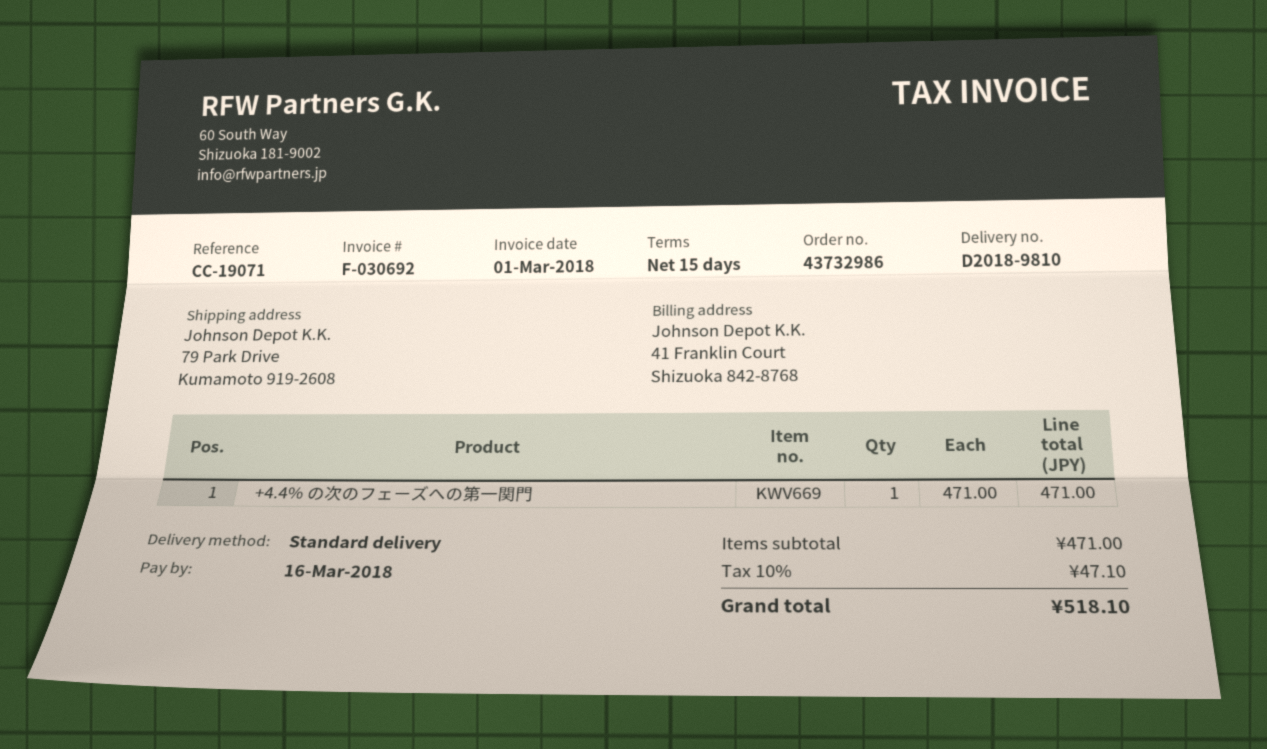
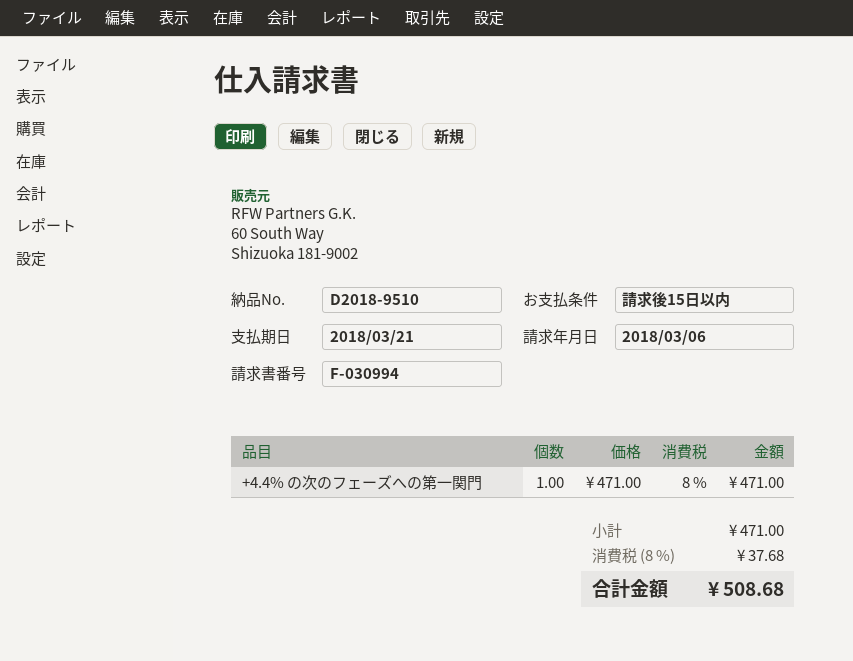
delivery note number: D2018-9810 -> D2018-9510
invoice number: F-030692 -> F-030994
invoice date: 2018-03-01 -> 2018-03-06
due date: 2018-03-16 -> 2018-03-21
tax: 10% = 47.10 -> 8% = 37.68
total: 518.10 -> 508.68

